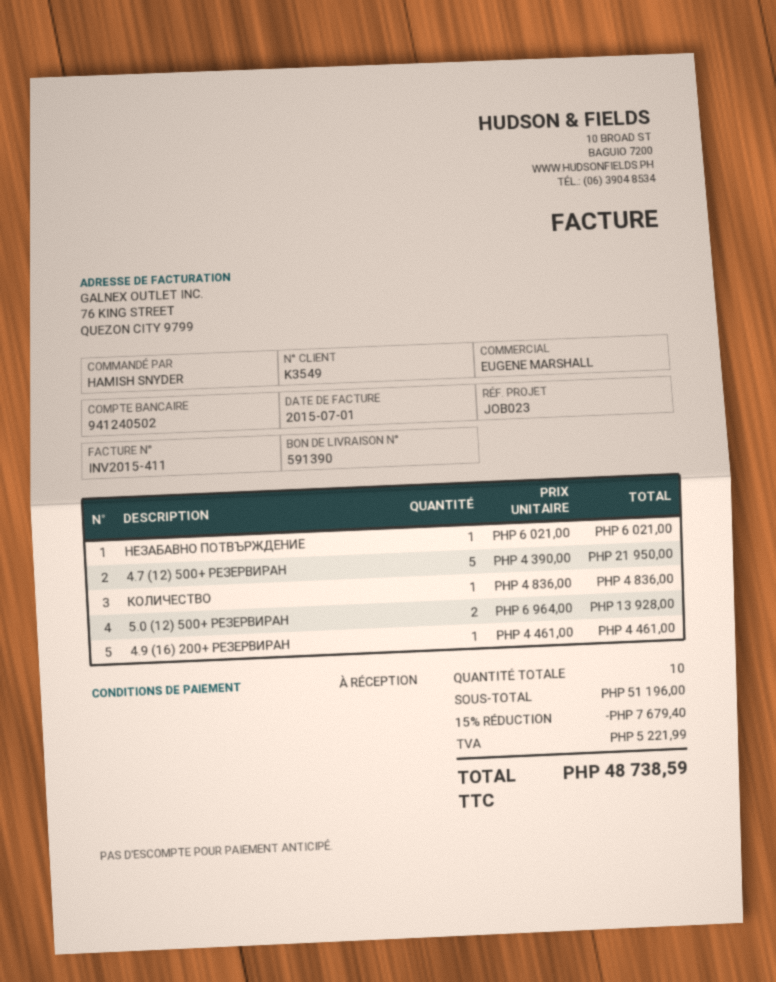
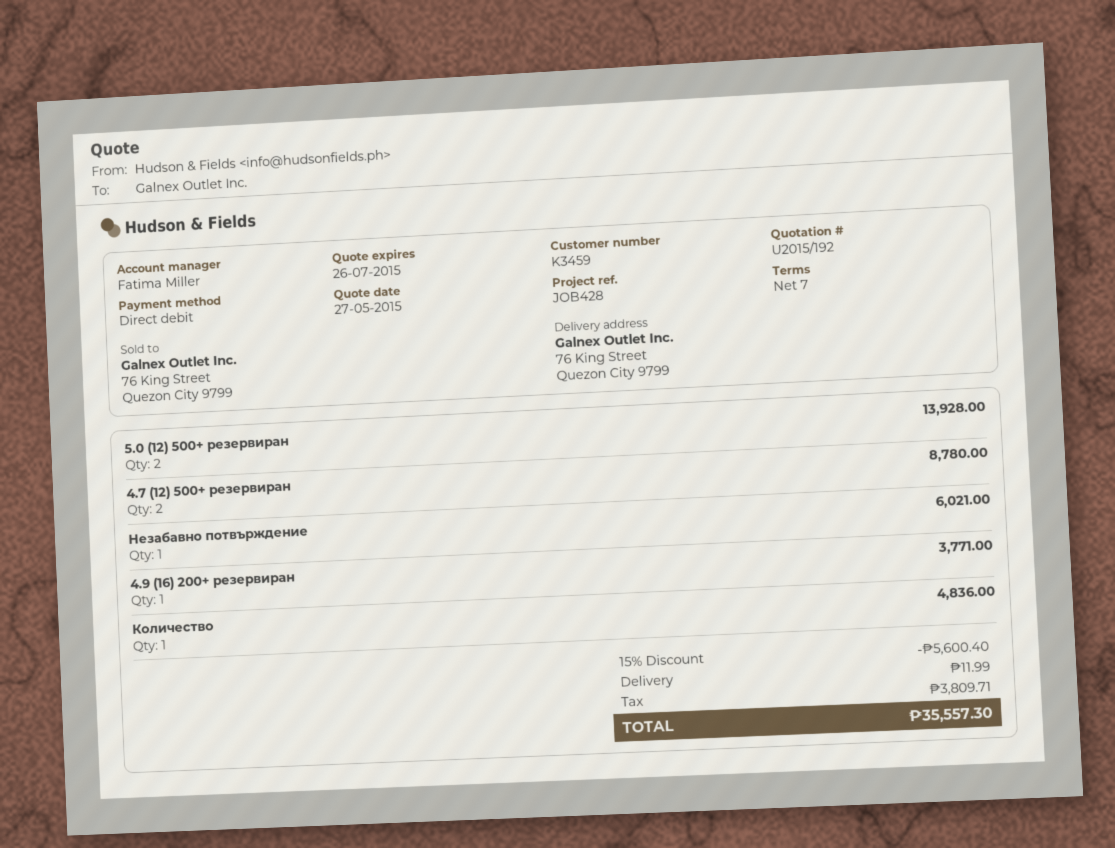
payment terms: on receipt -> 7 days
customer number: K3549 -> K3459
reference: JOB023 -> JOB428
sales rep: EUGENE MARSHALL -> Fatima Miller
4.7 (12) 500+ РЕЗЕРВИРАН: 5 for 21950.00 -> 2 for 8780.00
4.9 (16) 200+ РЕЗЕРВИРАН: 1 for 4461.00 -> 1 for 3771.00
discount: 15% = 7679.40 -> 15% = 5600.40
shipping: none -> 11.99
tax: 5221.99 -> 3809.71
total: 48738.59 -> 35557.30

